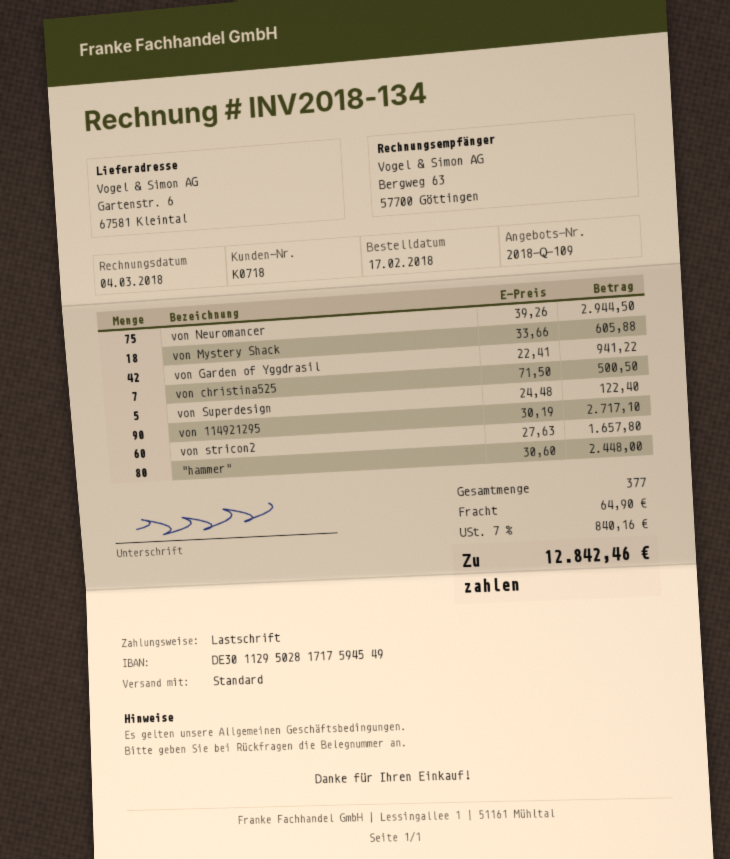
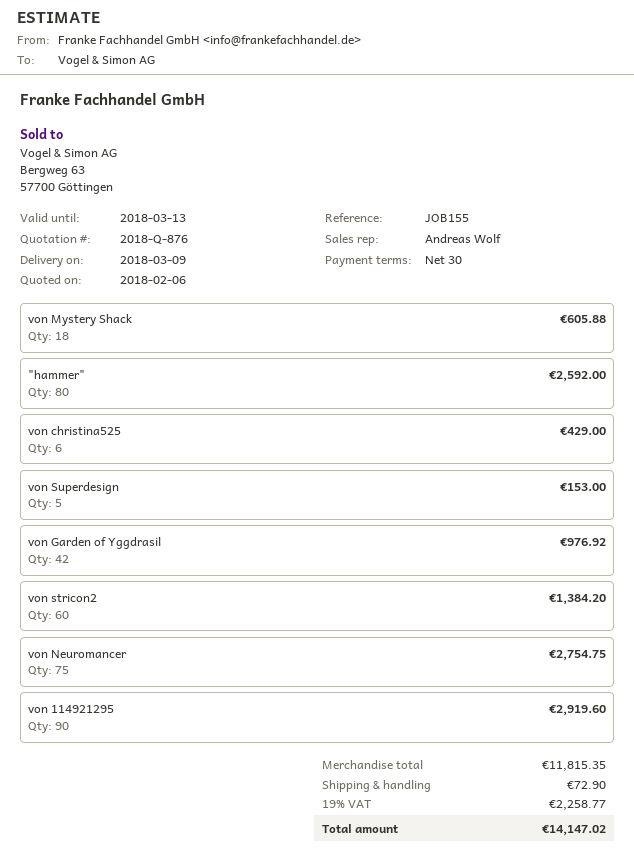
quote number: 2018-Q-109 -> 2018-Q-876
von Neuromancer: 75 for 2944.50 -> 75 for 2754.75
von Garden of Yggdrasil: 42 for 941.22 -> 42 for 976.92
von christina525: 7 for 500.50 -> 6 for 429.00
von Superdesign: 5 for 122.40 -> 5 for 153.00
von 114921295: 90 for 2717.10 -> 90 for 2919.60
von stricon2: 60 for 1657.80 -> 60 for 1384.20
"hammer": 80 for 2448.00 -> 80 for 2592.00
shipping: 64.90 -> 72.90
tax: 7% = 840.16 -> 19% = 2258.77
total: 12842.46 -> 14147.02

